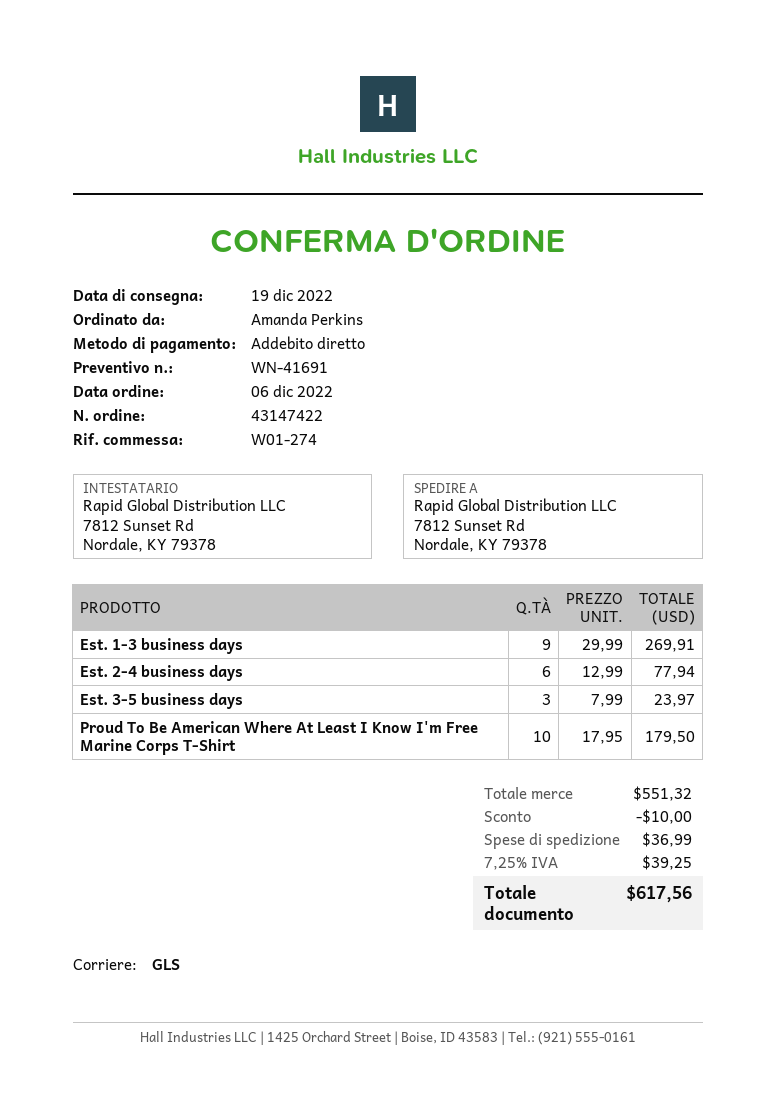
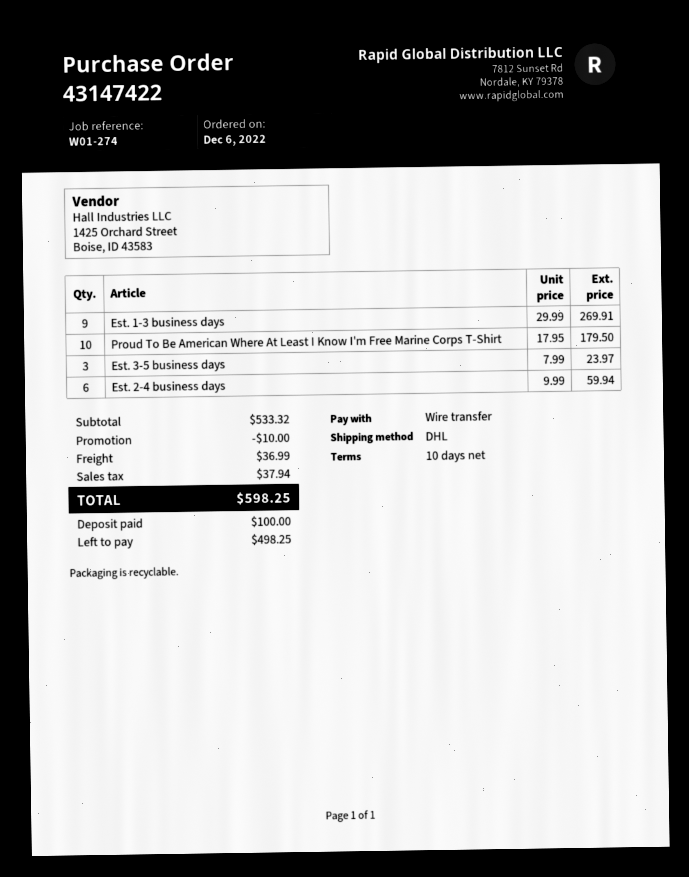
payment method: direct debit -> bank transfer
shipping method: GLS -> DHL
Est. 2-4 business days: 6 x 12.99 = 77.94 -> 6 x 9.99 = 59.94
subtotal: 551.32 -> 533.32
tax: 39.25 -> 37.94
total: 617.56 -> 598.25

